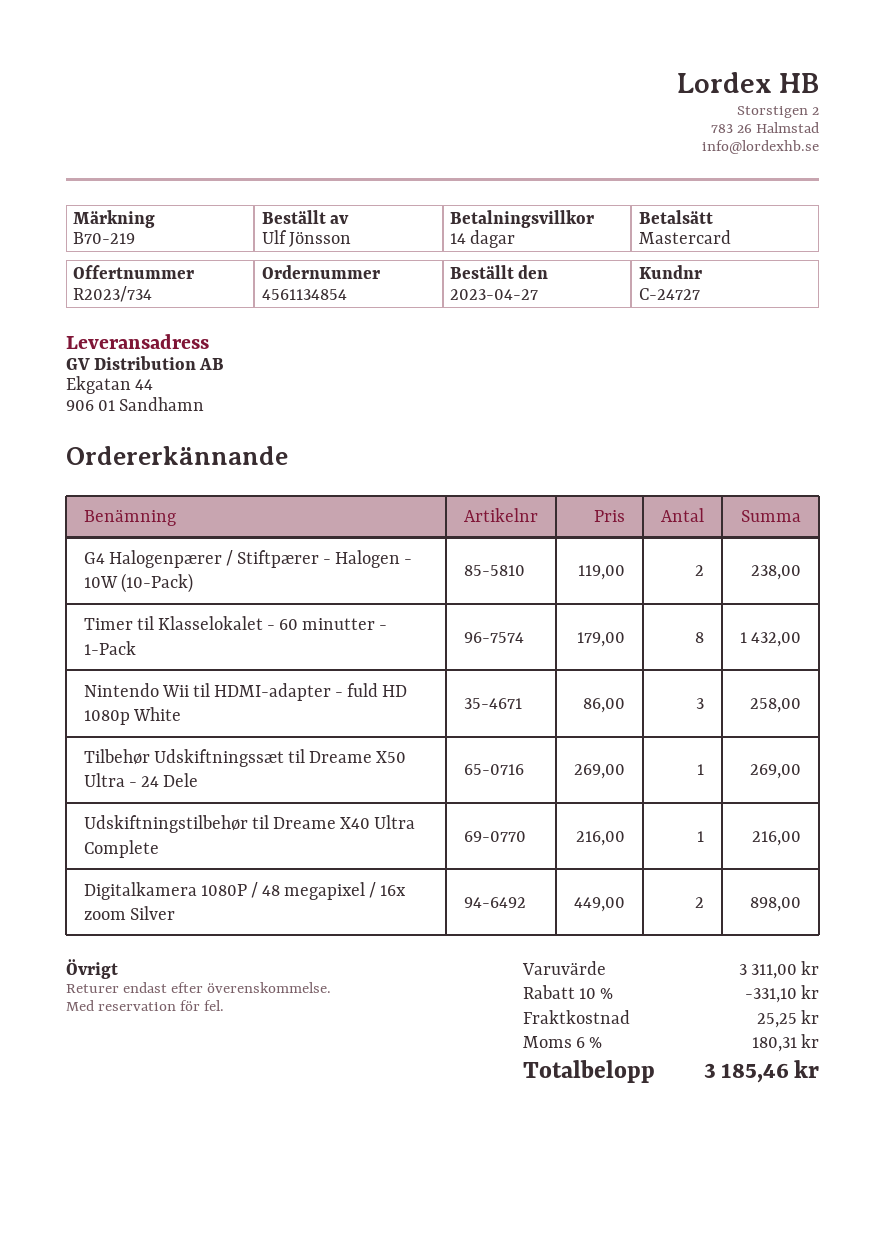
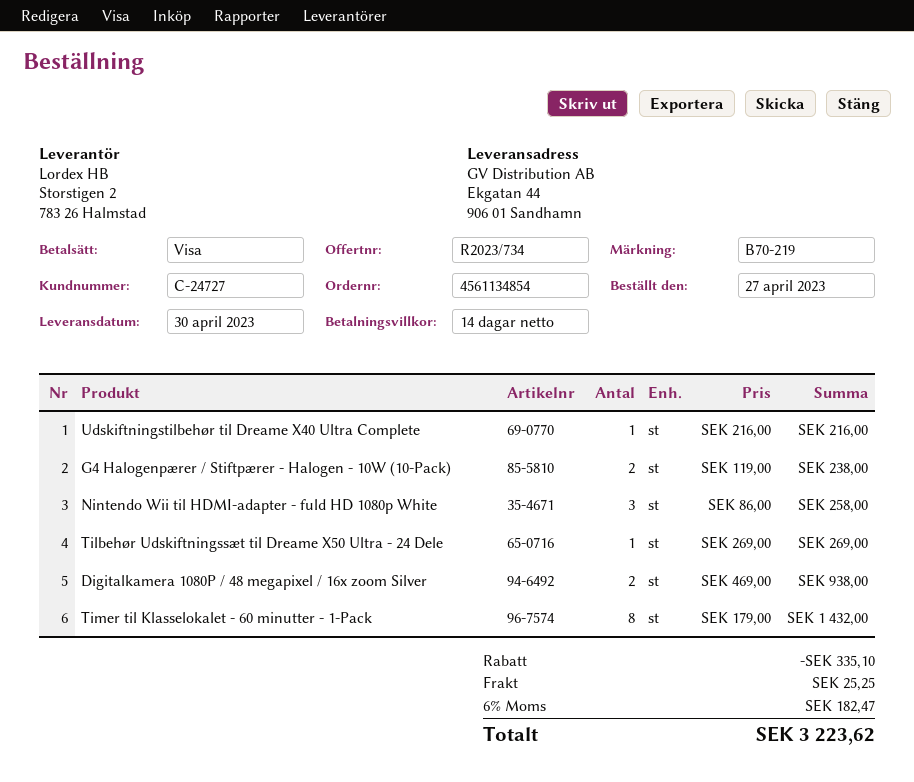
payment method: Mastercard -> Visa
Digitalkamera 1080P / 48 megapixel / 16x zoom Silver: 2 x 449.00 = 898.00 -> 2 x 469.00 = 938.00
discount: 331.10 -> 335.10
tax: 6% = 180.31 -> 6% = 182.47
total: 3185.46 -> 3223.62

